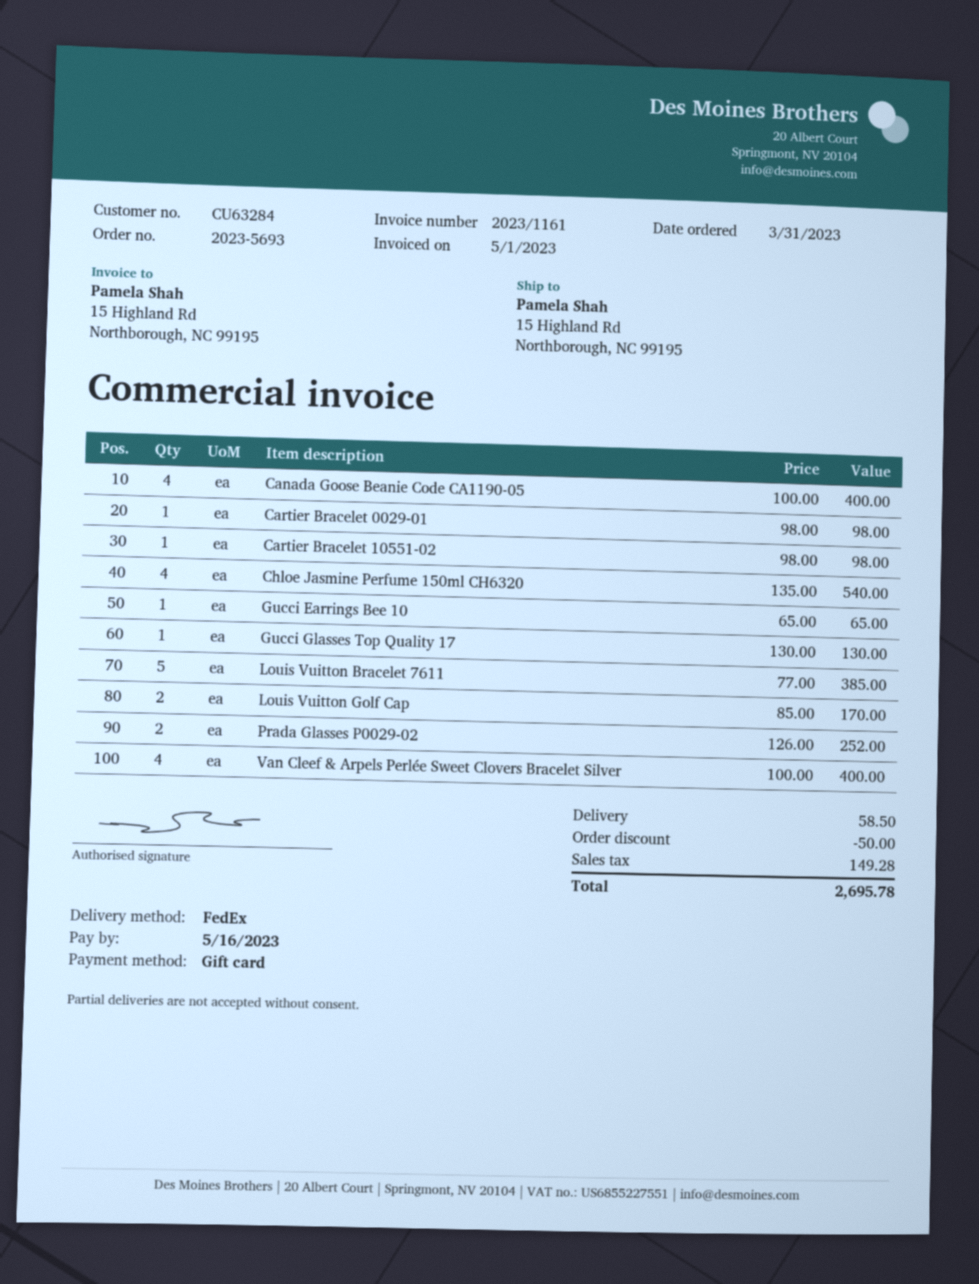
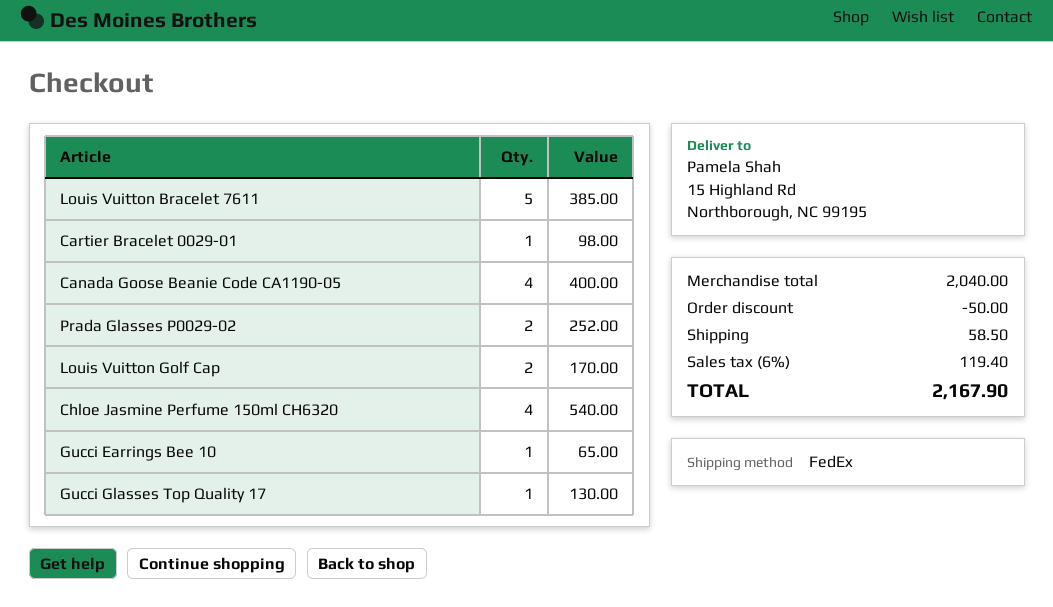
Cartier Bracelet 10551-02: 1 for 98.00 -> none
Van Cleef & Arpels Perlée Sweet Clovers Bracelet Silver: 4 for 400.00 -> none
tax: 149.28 -> 119.40
total: 2695.78 -> 2167.90

